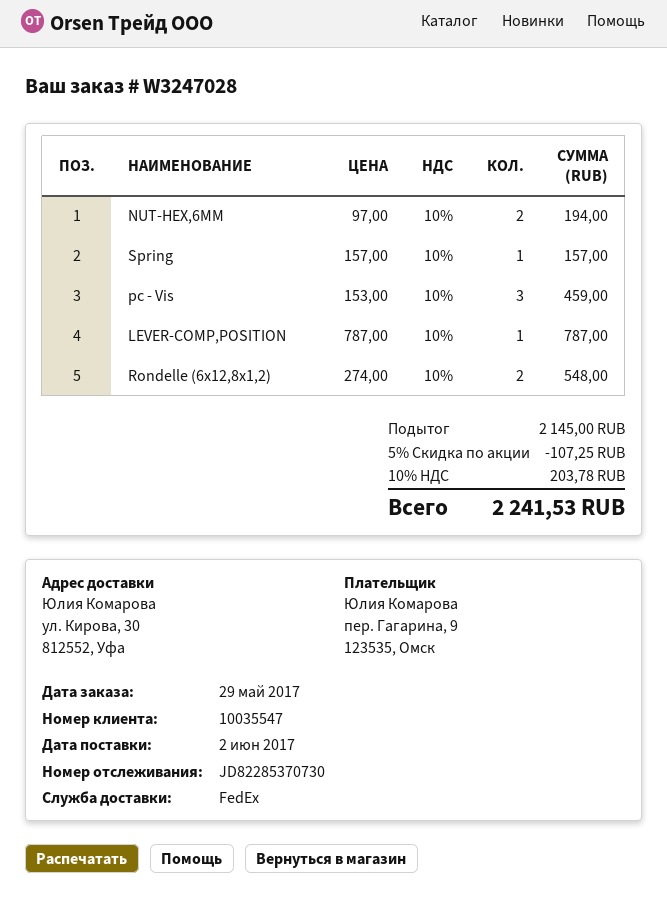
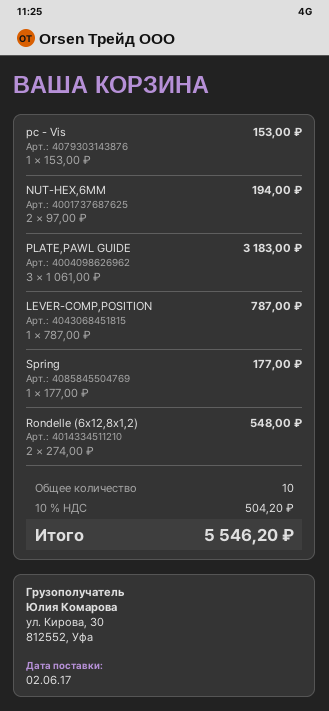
Spring: 1 x 157.00 = 157.00 -> 1 x 177.00 = 177.00
pc - Vis: 3 x 153.00 = 459.00 -> 1 x 153.00 = 153.00
PLATE,PAWL GUIDE: none -> 3 x 1061.00 = 3183.00
discount: 5% = 107.25 -> none
tax: 10% = 203.78 -> 10% = 504.20
total: 2241.53 -> 5546.20

